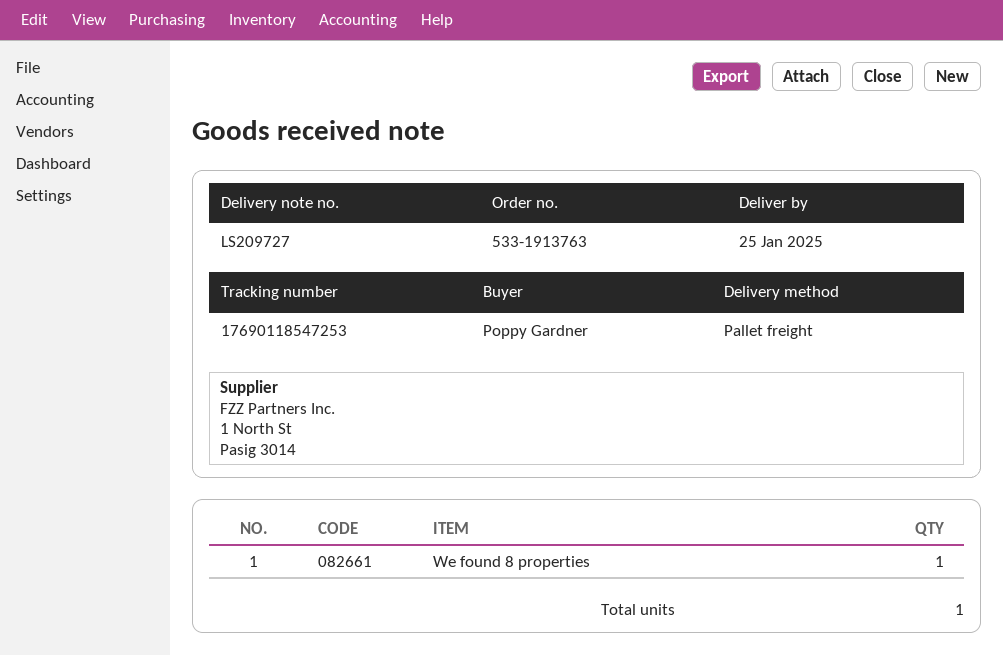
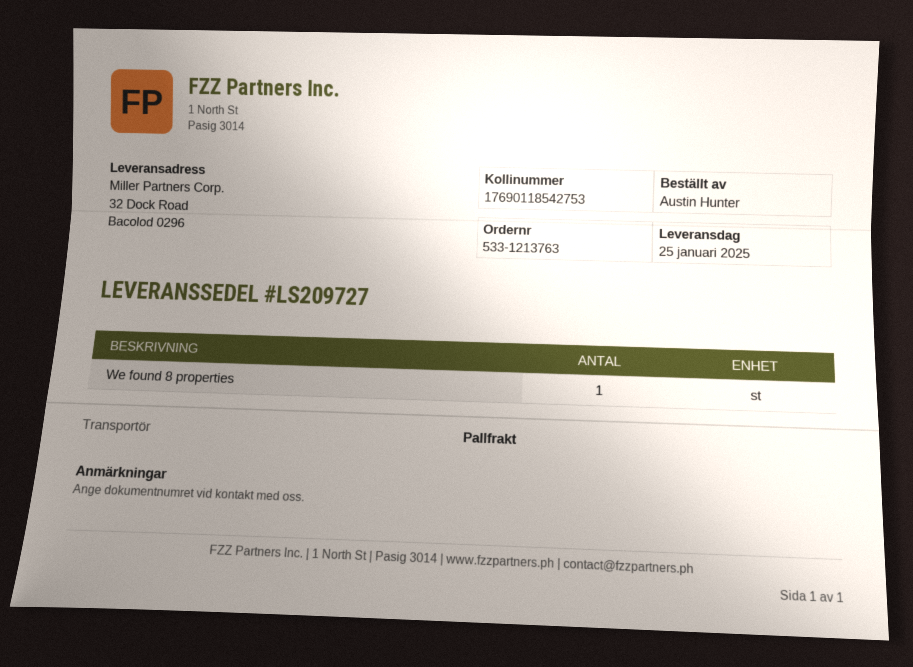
order number: 533-1913763 -> 533-1213763
ordered by: Poppy Gardner -> Austin Hunter
tracking number: 17690118547253 -> 17690118542753

